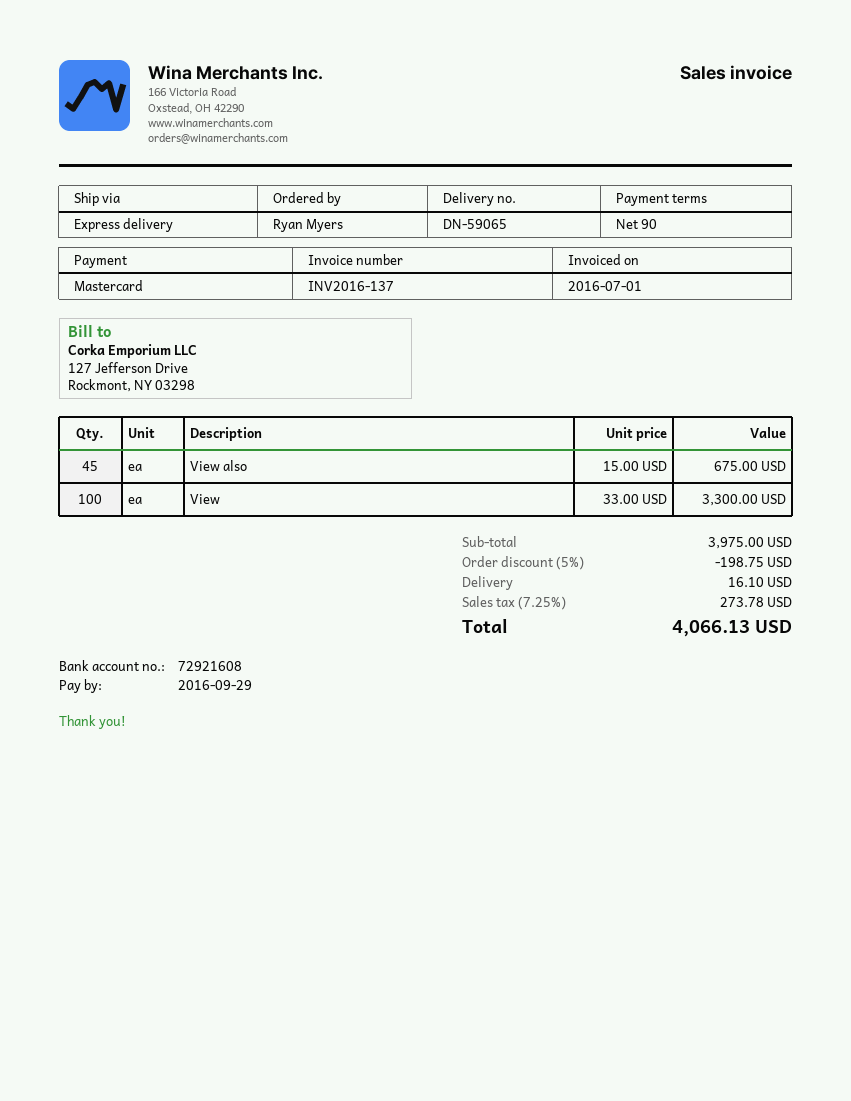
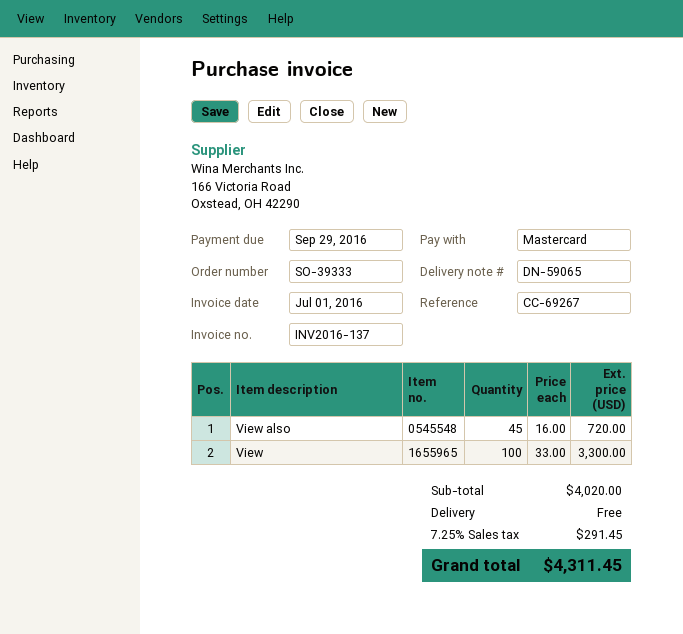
View also: 45 x 15.00 = 675.00 -> 45 x 16.00 = 720.00
subtotal: 3975.00 -> 4020.00
discount: 5% = 198.75 -> none
shipping: 16.10 -> 0.00
tax: 7.25% = 273.78 -> 7.25% = 291.45
total: 4066.13 -> 4311.45

